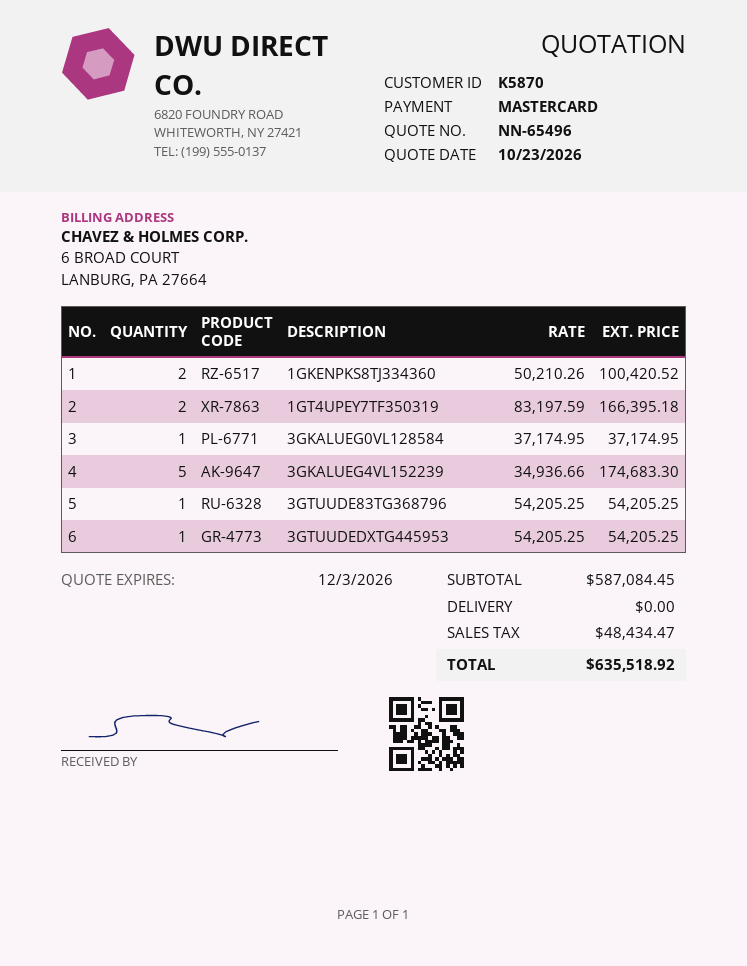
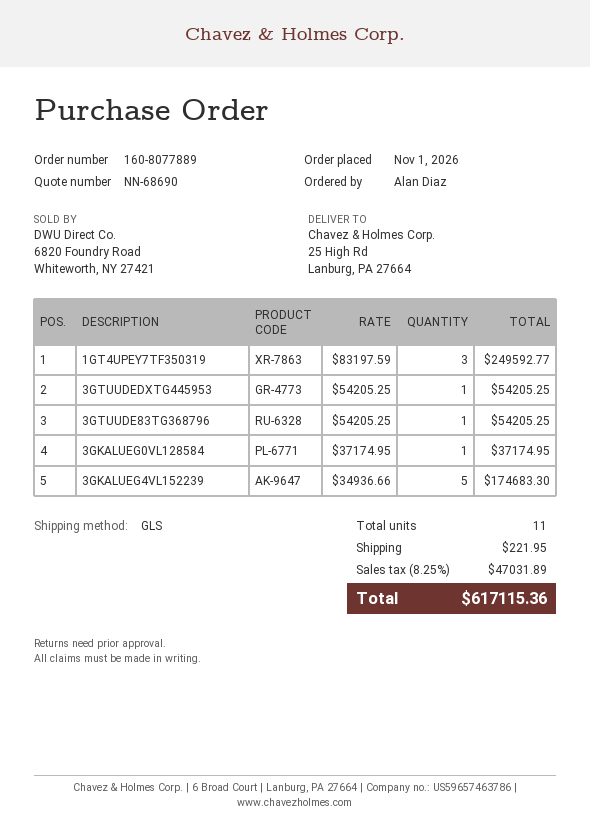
quote number: NN-65496 -> NN-68690
1GKENPKS8TJ334360: 2 x 50210.26 = 100420.52 -> none
1GT4UPEY7TF350319: 2 x 83197.59 = 166395.18 -> 3 x 83197.59 = 249592.77
shipping: 0.00 -> 221.95
tax: 48434.47 -> 47031.89
total: 635518.92 -> 617115.36

